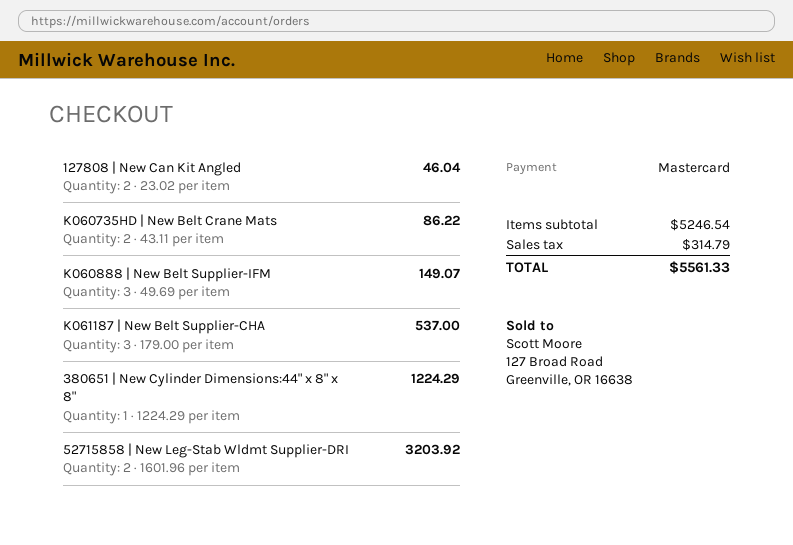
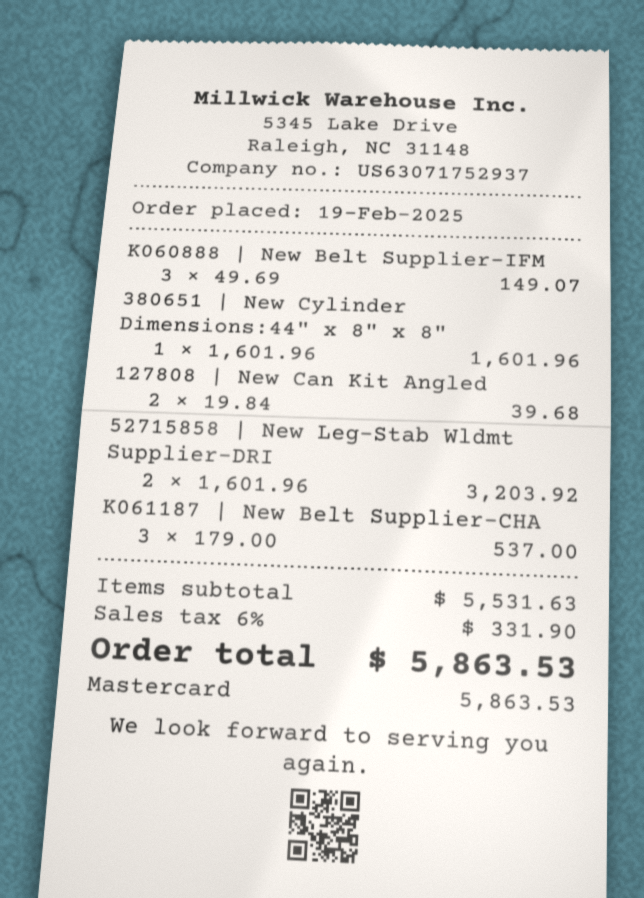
127808 | New Can Kit Angled: 2 x 23.02 = 46.04 -> 2 x 19.84 = 39.68
K060735HD | New Belt Crane Mats: 2 x 43.11 = 86.22 -> none
380651 | New Cylinder Dimensions:44" x 8" x 8": 1 x 1224.29 = 1224.29 -> 1 x 1601.96 = 1601.96
subtotal: 5246.54 -> 5531.63
tax: 314.79 -> 331.90
total: 5561.33 -> 5863.53

